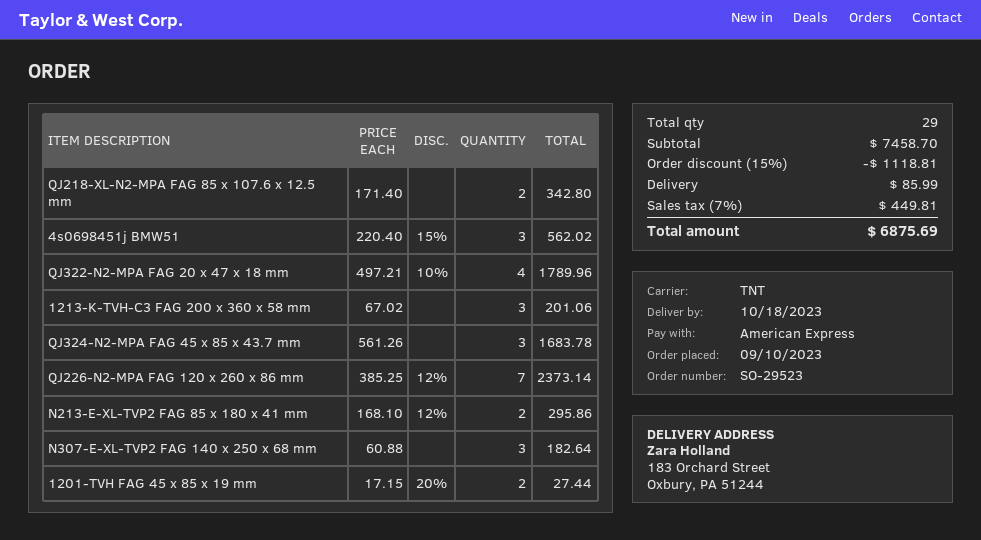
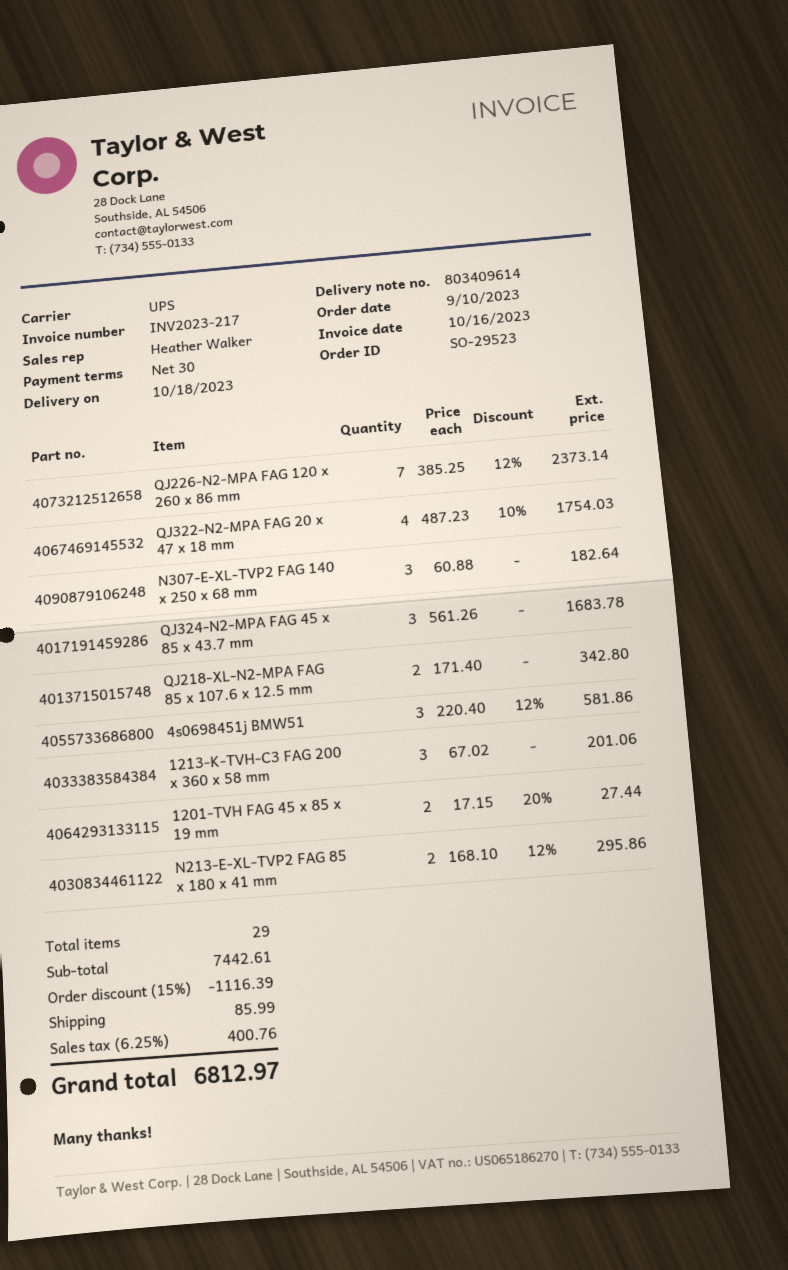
shipping method: TNT -> UPS
4s0698451j BMW51: 3 x 220.40 - 15% = 562.02 -> 3 x 220.40 - 12% = 581.86
QJ322-N2-MPA FAG 20 x 47 x 18 mm: 4 x 497.21 - 10% = 1789.96 -> 4 x 487.23 - 10% = 1754.03
subtotal: 7458.70 -> 7442.61
discount: 15% = 1118.81 -> 15% = 1116.39
tax: 7% = 449.81 -> 6.25% = 400.76
total: 6875.69 -> 6812.97

